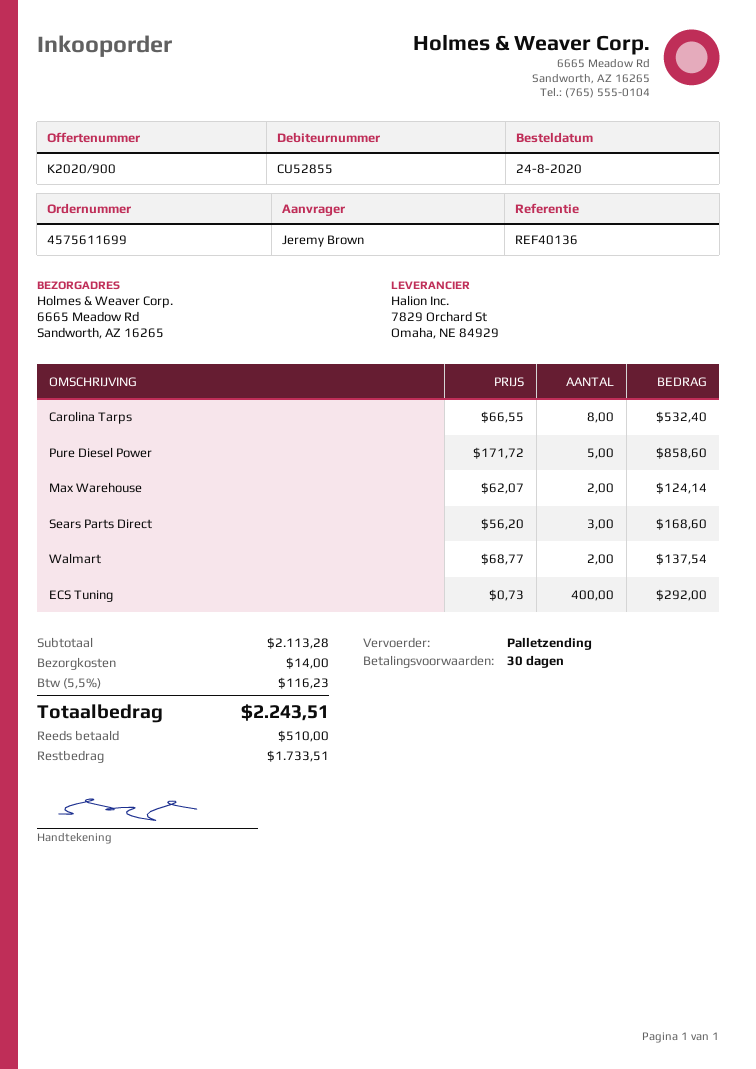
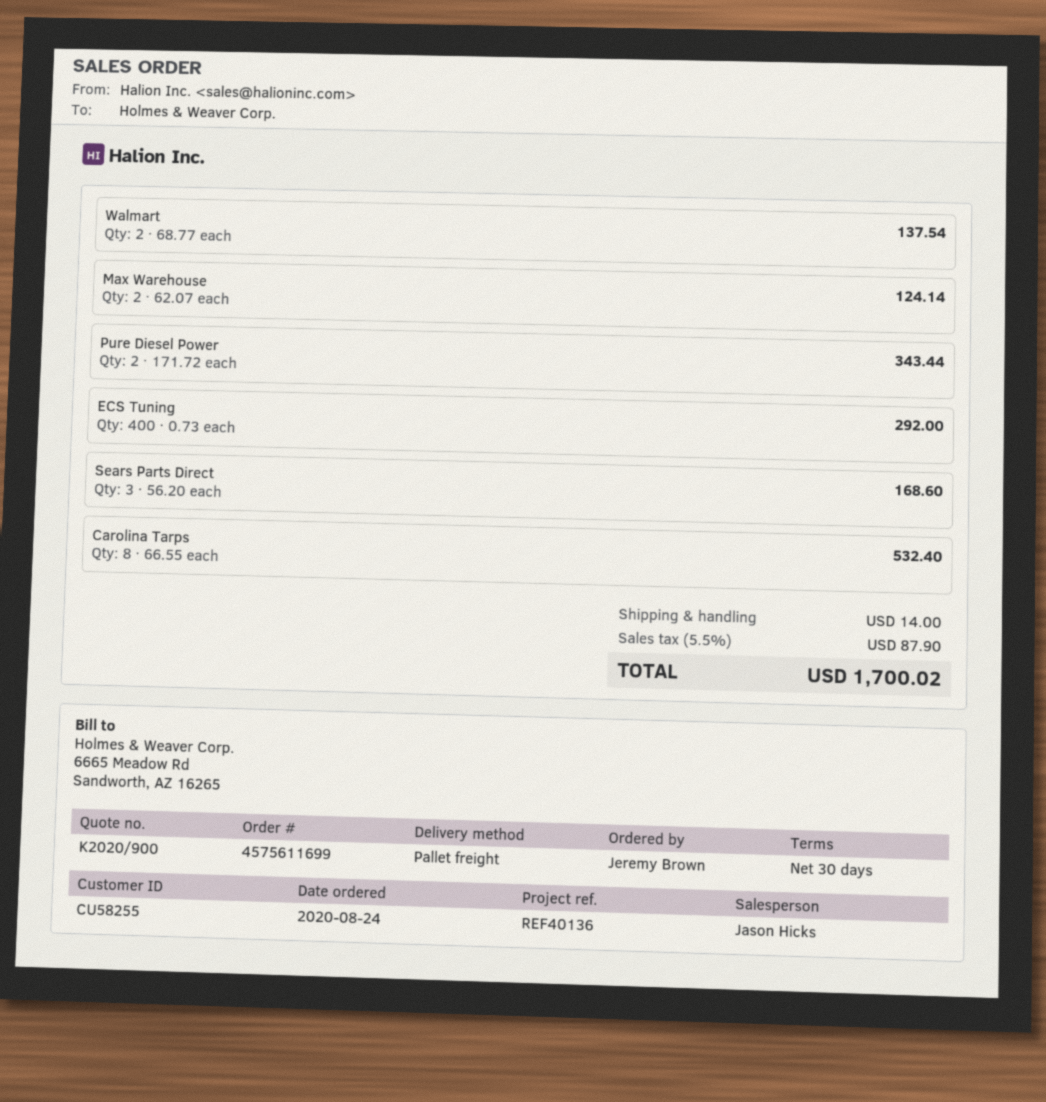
customer number: CU52855 -> CU58255
Pure Diesel Power: 5 x 171.72 = 858.60 -> 2 x 171.72 = 343.44
tax: 5.5% = 116.23 -> 5.5% = 87.90
total: 2243.51 -> 1700.02

